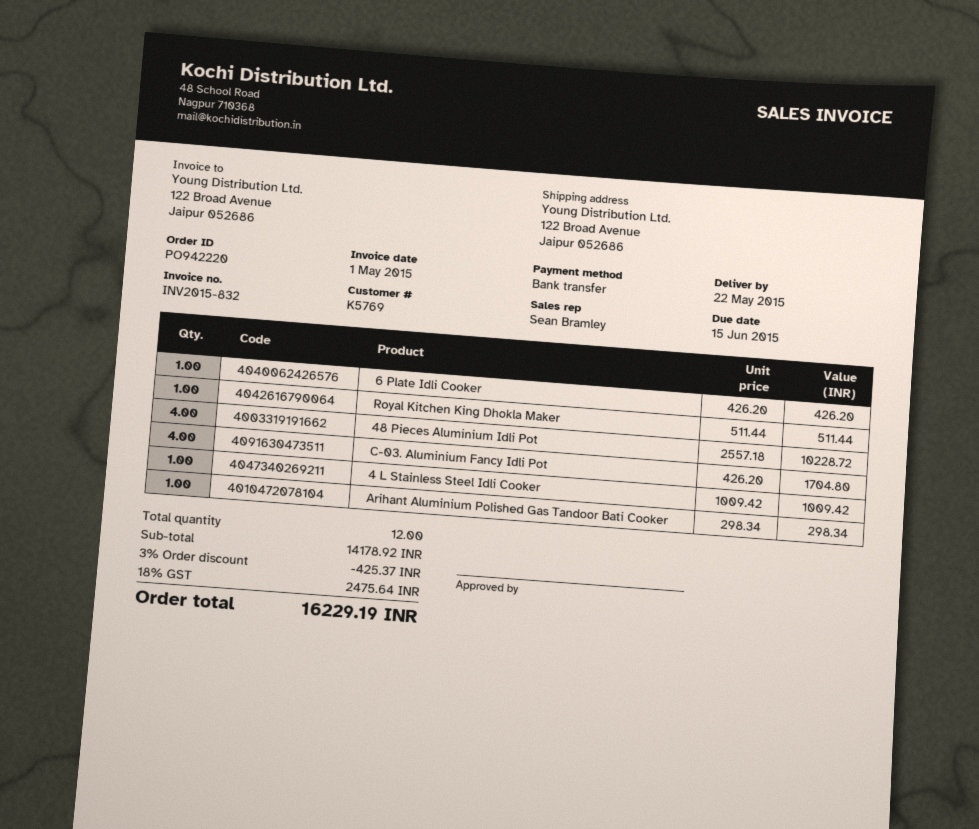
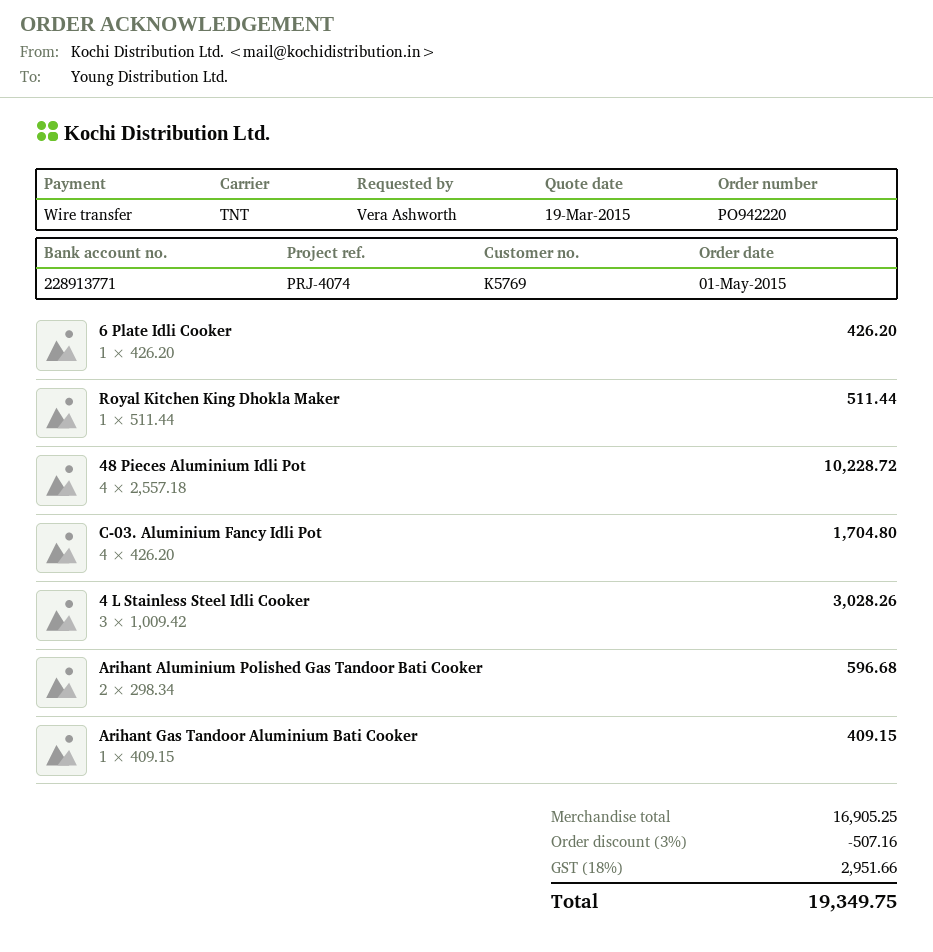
4 L Stainless Steel Idli Cooker: 1 x 1009.42 = 1009.42 -> 3 x 1009.42 = 3028.26
Arihant Aluminium Polished Gas Tandoor Bati Cooker: 1 x 298.34 = 298.34 -> 2 x 298.34 = 596.68
Arihant Gas Tandoor Aluminium Bati Cooker: none -> 1 x 409.15 = 409.15
subtotal: 14178.92 -> 16905.25
discount: 3% = 425.37 -> 3% = 507.16
tax: 18% = 2475.64 -> 18% = 2951.66
total: 16229.19 -> 19349.75

